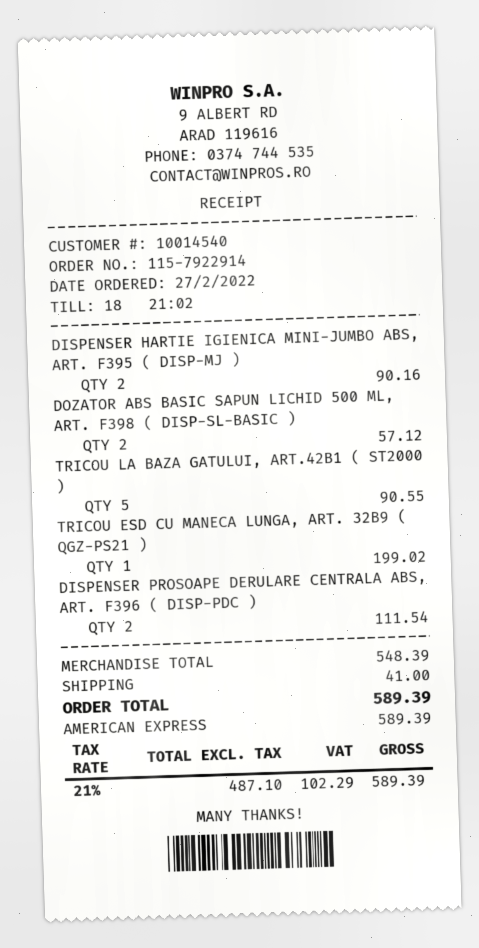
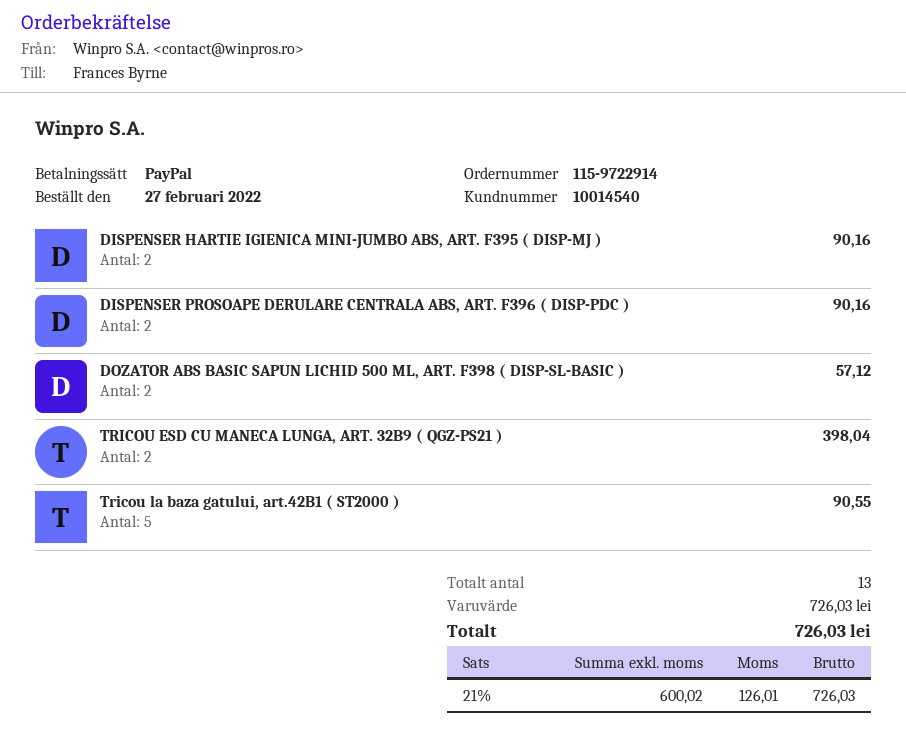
order number: 115-7922914 -> 115-9722914
payment method: American Express -> PayPal
TRICOU ESD CU MANECA LUNGA, ART. 32B9 ( QGZ-PS21 ): 1 for 199.02 -> 2 for 398.04
DISPENSER PROSOAPE DERULARE CENTRALA ABS, ART. F396 ( DISP-PDC ): 2 for 111.54 -> 2 for 90.16
subtotal: 548.39 -> 726.03
shipping: 41.00 -> none
net: 487.10 -> 600.02
tax: 21% = 102.29 -> 21% = 126.01
total: 589.39 -> 726.03

